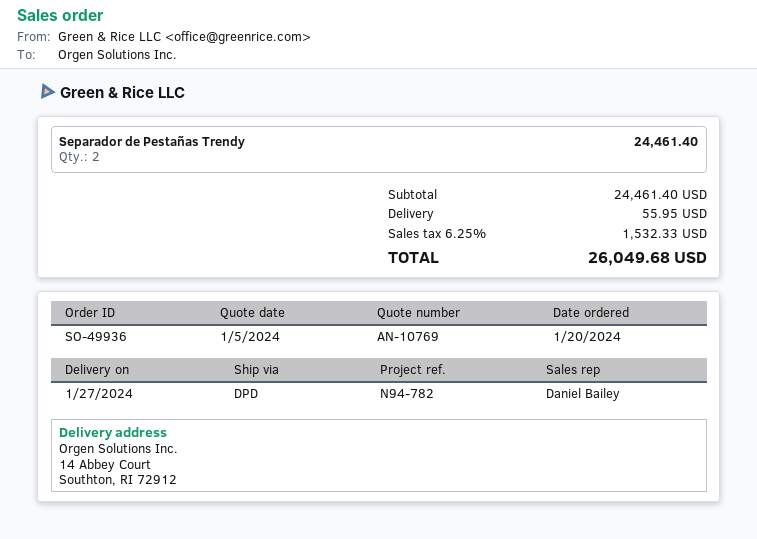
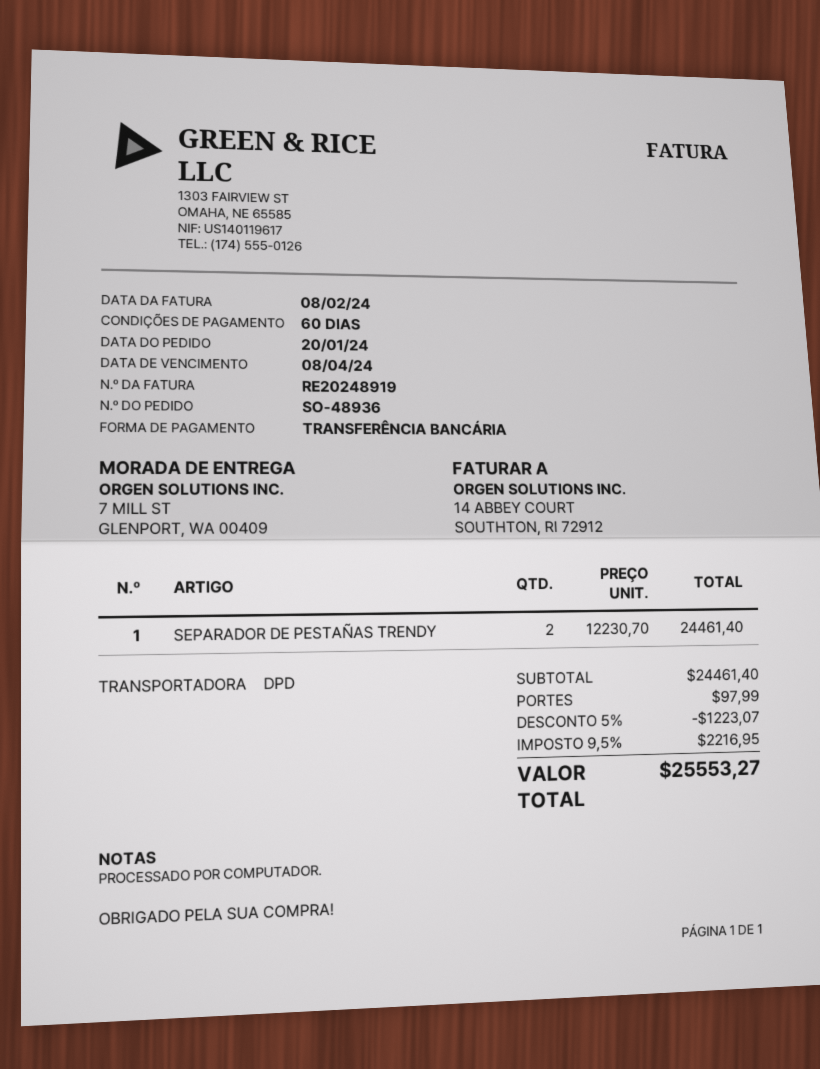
order number: SO-49936 -> SO-48936
ship to: 14 Abbey Court, Southton, RI 72912 -> 7 MILL ST, GLENPORT, WA 00409
discount: none -> 5% = 1223.07
shipping: 55.95 -> 97.99
tax: 6.25% = 1532.33 -> 9.5% = 2216.95
total: 26049.68 -> 25553.27

